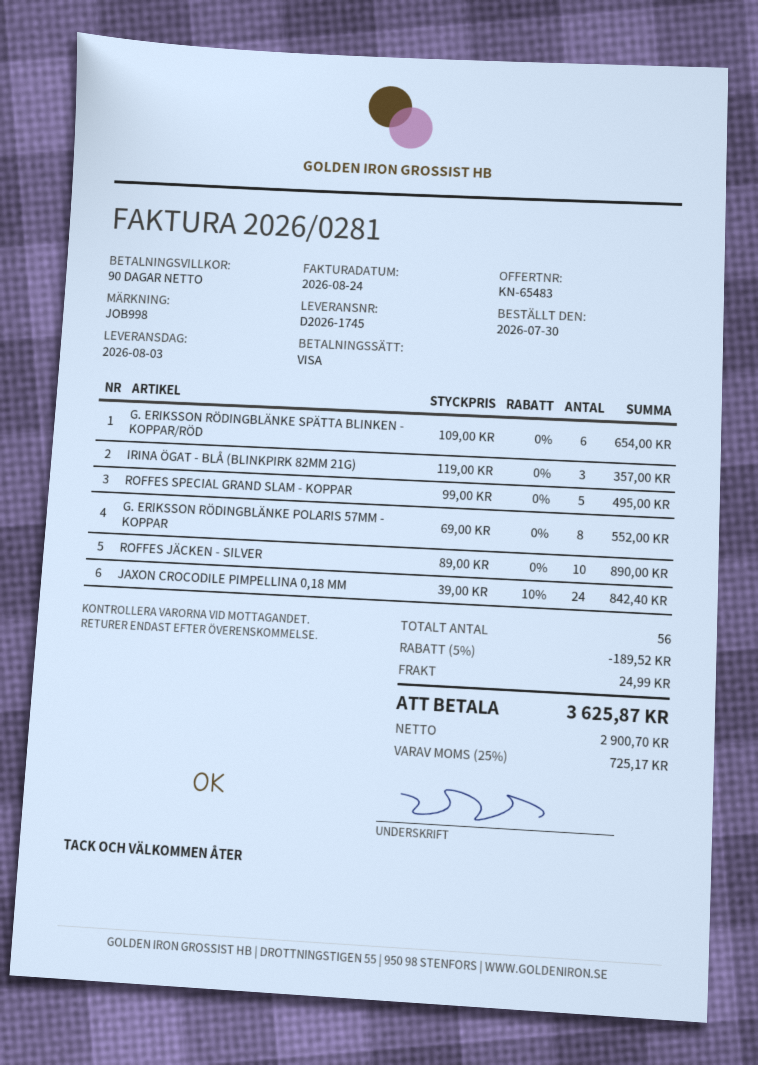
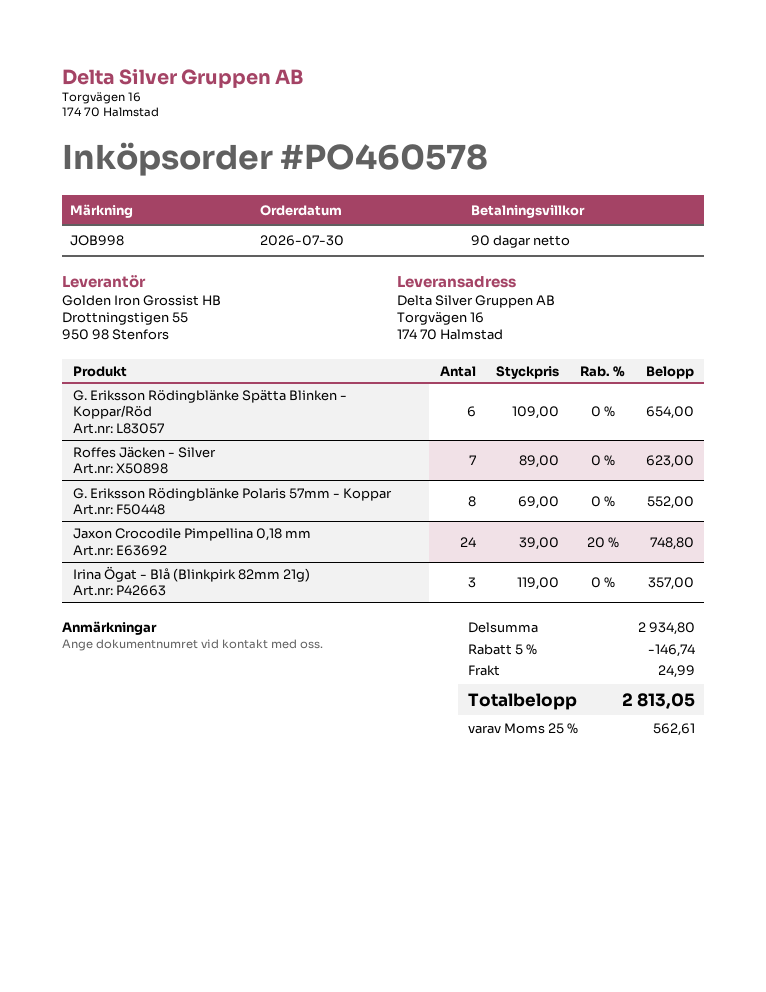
ROFFES SPECIAL GRAND SLAM - KOPPAR: 5 x 99.00 = 495.00 -> none
ROFFES JÄCKEN - SILVER: 10 x 89.00 = 890.00 -> 7 x 89.00 = 623.00
JAXON CROCODILE PIMPELLINA 0,18 MM: 24 x 39.00 - 10% = 842.40 -> 24 x 39.00 - 20% = 748.80
discount: 5% = 189.52 -> 5% = 146.74
tax: 25% = 725.17 -> 25% = 562.61
total: 3625.87 -> 2813.05

